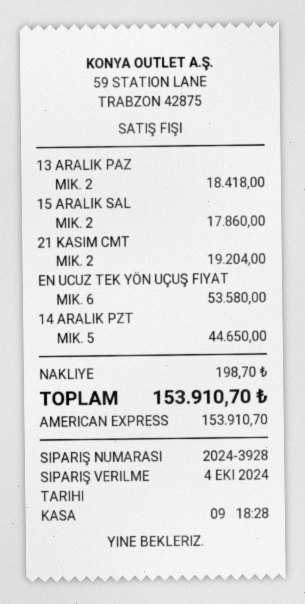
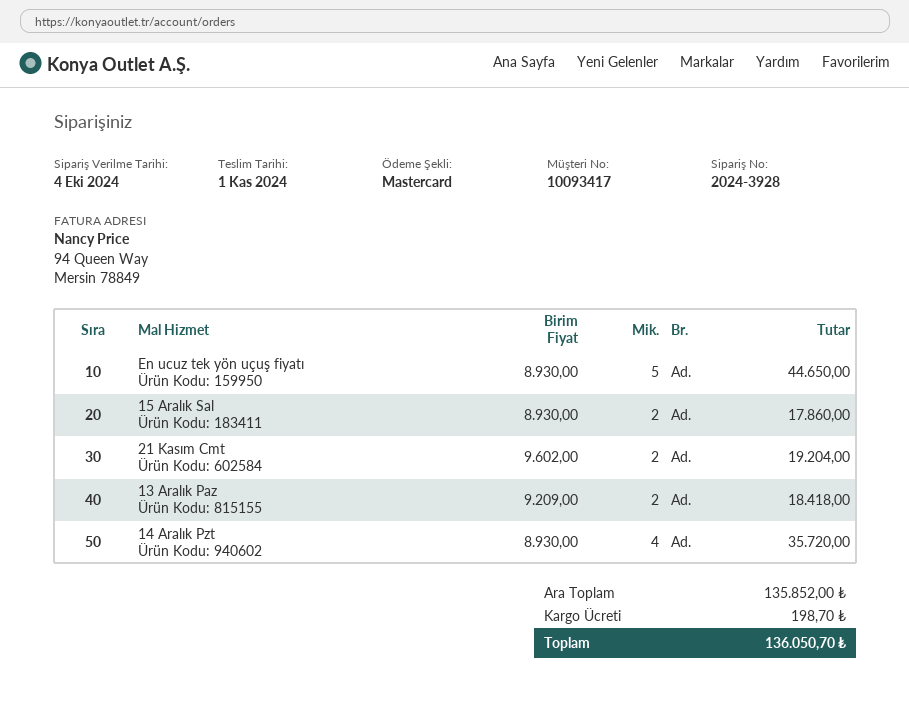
payment method: American Express -> Mastercard
EN UCUZ TEK YÖN UÇUŞ FIYAT: 6 for 53580.00 -> 5 for 44650.00
14 ARALIK PZT: 5 for 44650.00 -> 4 for 35720.00
total: 153910.70 -> 136050.70

